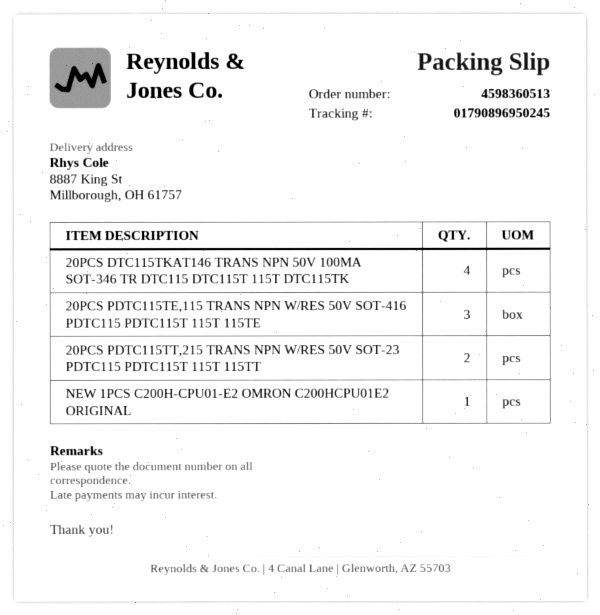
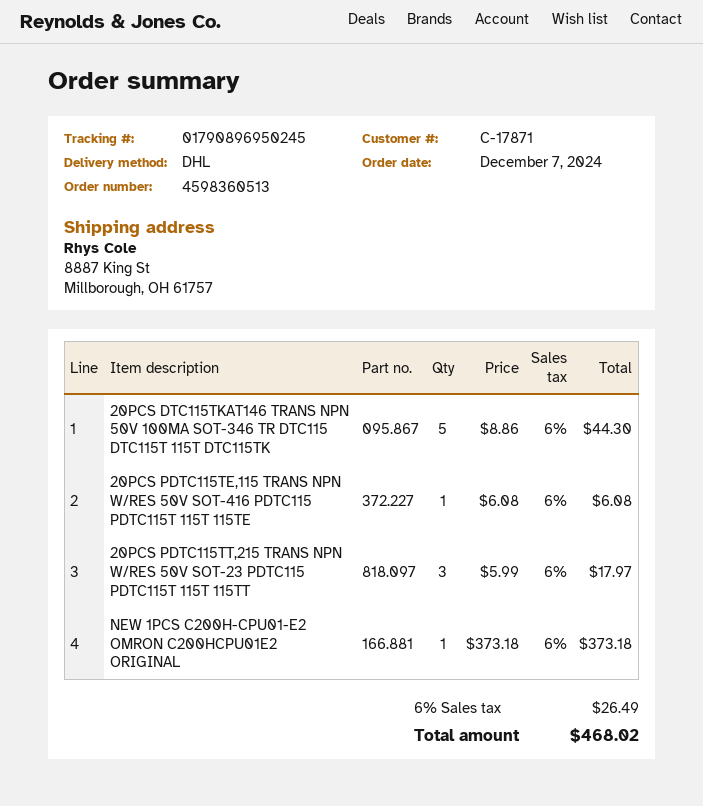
20PCS DTC115TKAT146 TRANS NPN 50V 100MA SOT-346 TR DTC115 DTC115T 115T DTC115TK: 4 -> 5
20PCS PDTC115TE,115 TRANS NPN W/RES 50V SOT-416 PDTC115 PDTC115T 115T 115TE: 3 -> 1
20PCS PDTC115TT,215 TRANS NPN W/RES 50V SOT-23 PDTC115 PDTC115T 115T 115TT: 2 -> 3

